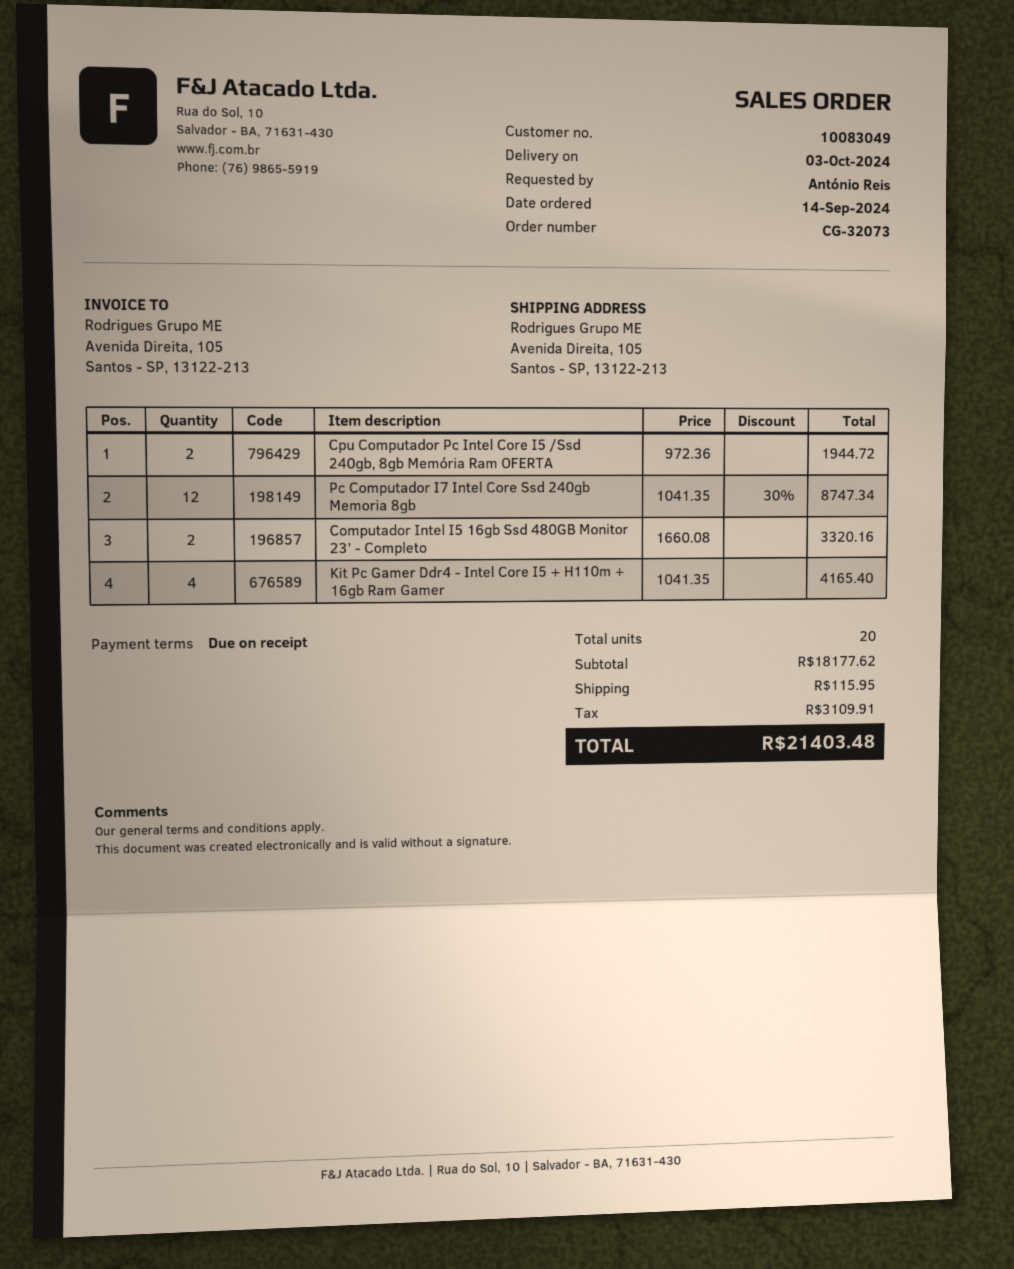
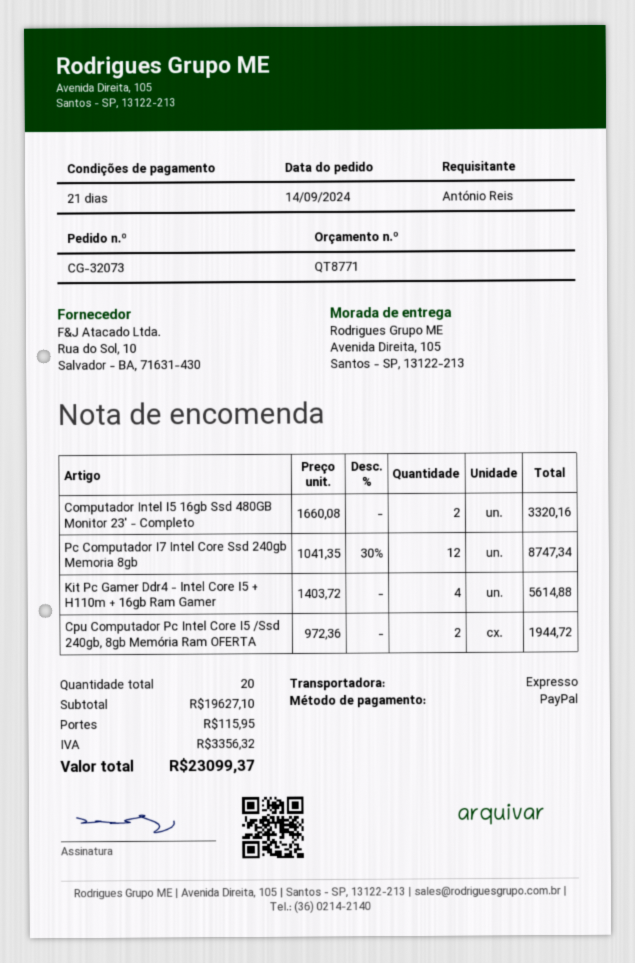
payment terms: on receipt -> 21 days
Kit Pc Gamer Ddr4 - Intel Core I5 + H110m + 16gb Ram Gamer: 4 x 1041.35 = 4165.40 -> 4 x 1403.72 = 5614.88
subtotal: 18177.62 -> 19627.10
tax: 3109.91 -> 3356.32
total: 21403.48 -> 23099.37

